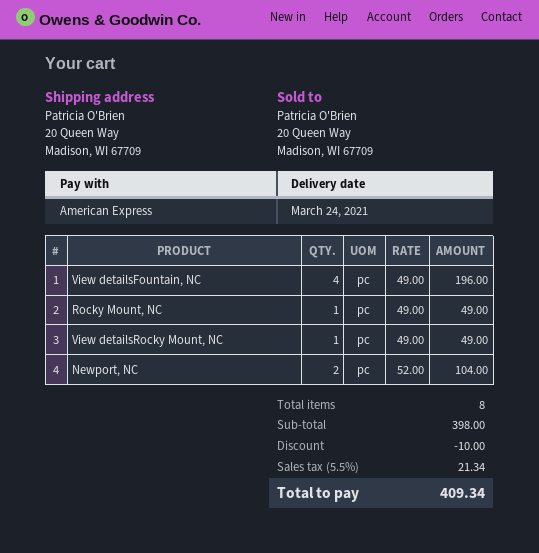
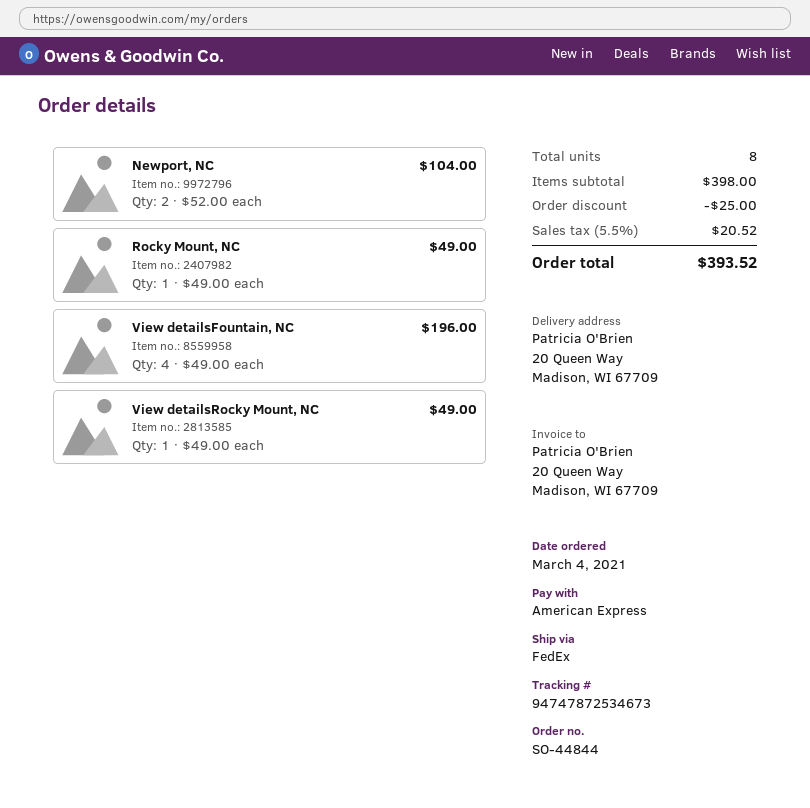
discount: 10.00 -> 25.00
tax: 5.5% = 21.34 -> 5.5% = 20.52
total: 409.34 -> 393.52

